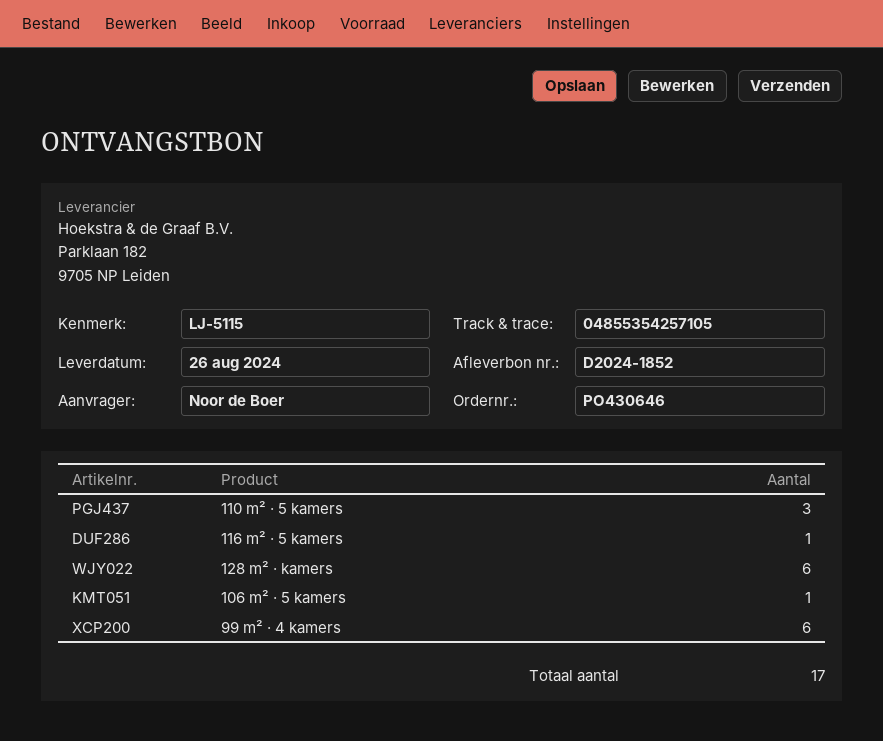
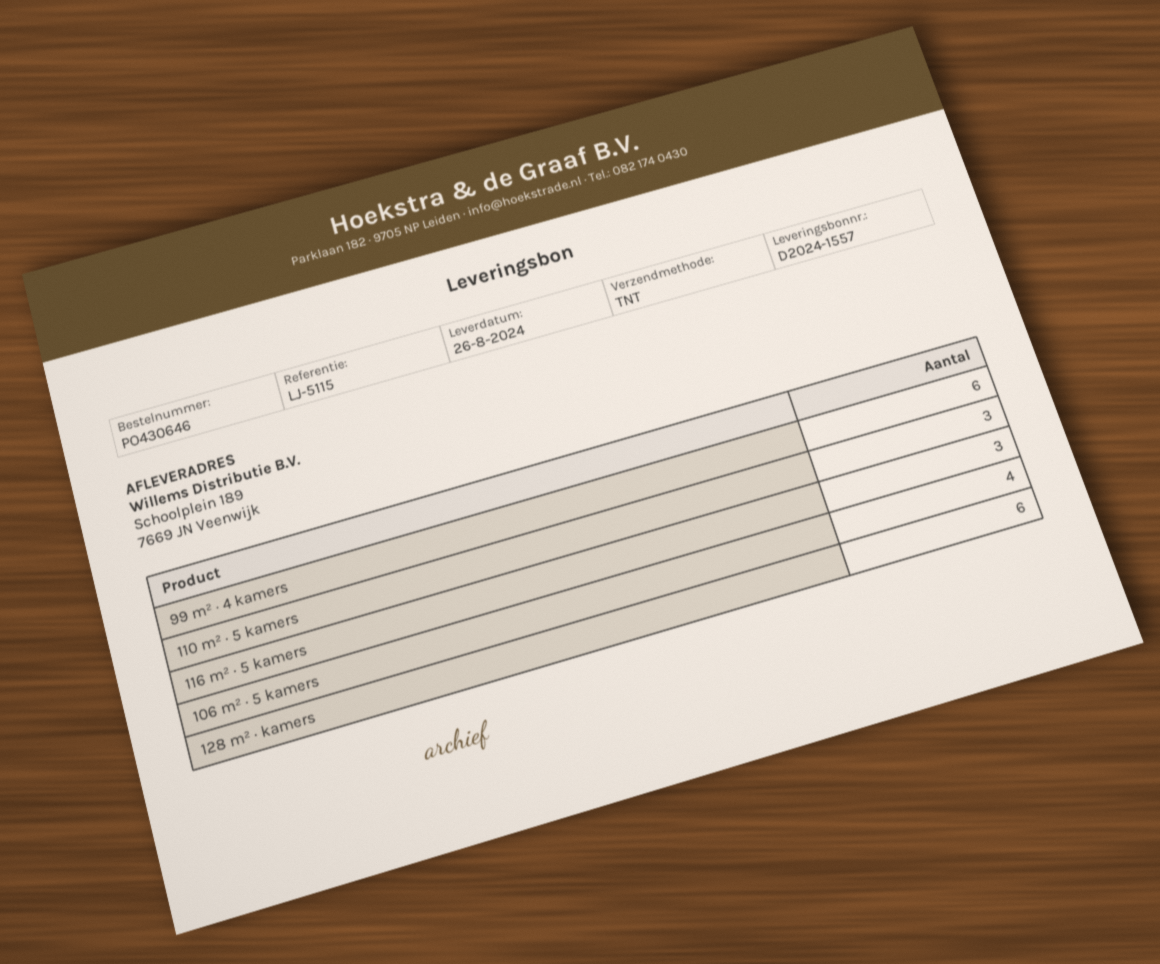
delivery note number: D2024-1852 -> D2024-1557
116 m² · 5 kamers: 1 -> 3
106 m² · 5 kamers: 1 -> 4

